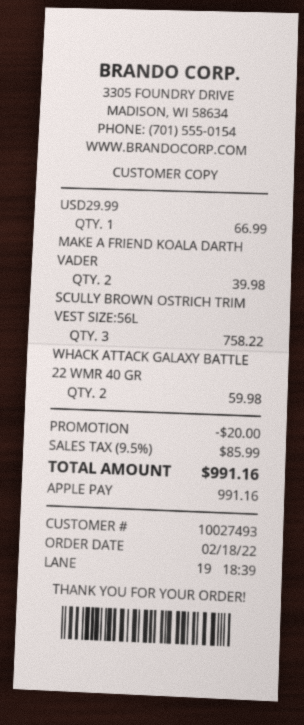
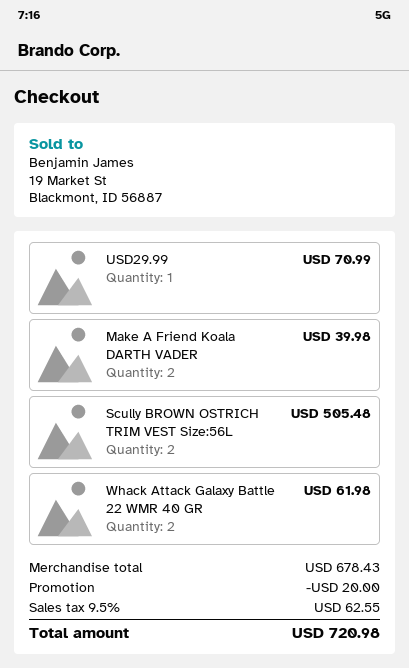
USD29.99: 1 for 66.99 -> 1 for 70.99
SCULLY BROWN OSTRICH TRIM VEST SIZE:56L: 3 for 758.22 -> 2 for 505.48
WHACK ATTACK GALAXY BATTLE 22 WMR 40 GR: 2 for 59.98 -> 2 for 61.98
tax: 9.5% = 85.99 -> 9.5% = 62.55
total: 991.16 -> 720.98

